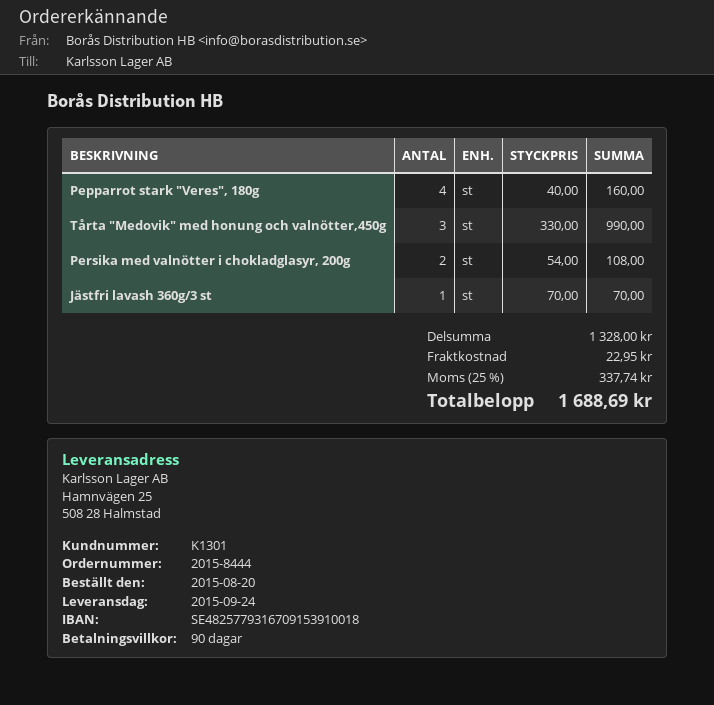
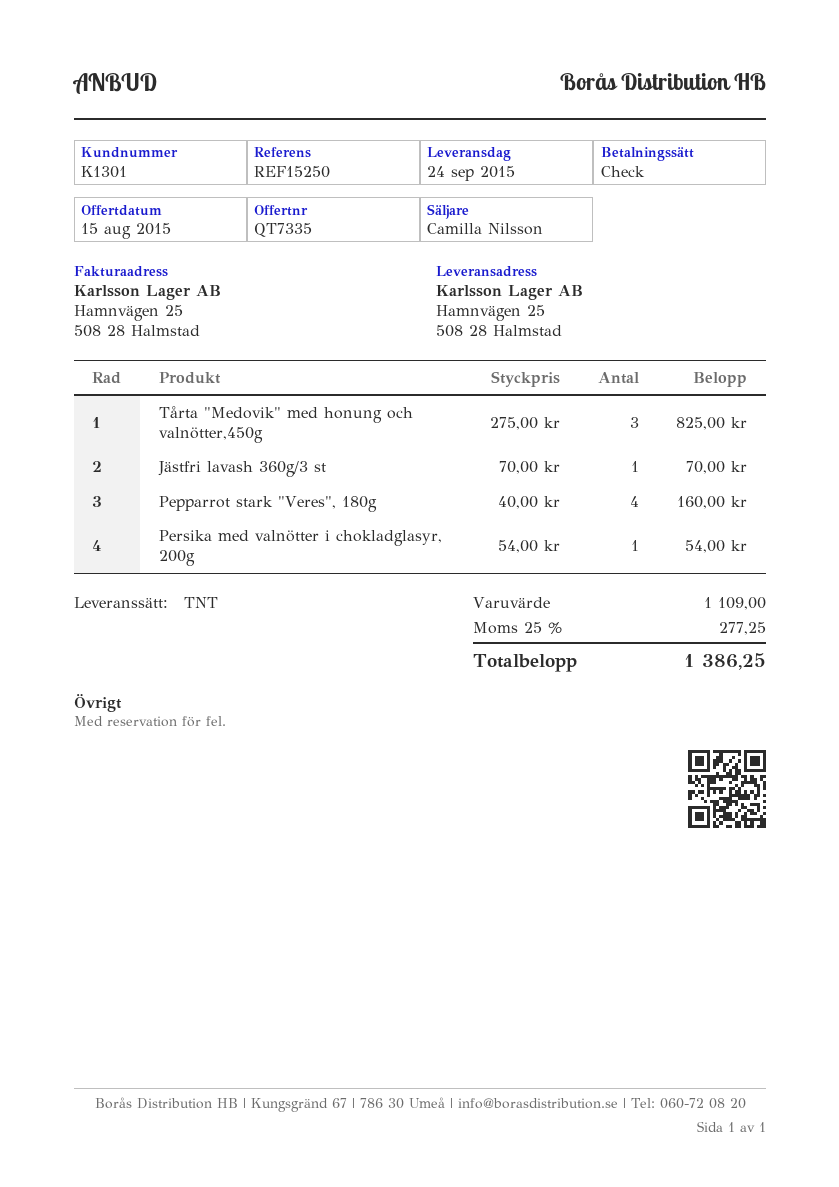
Tårta "Medovik" med honung och valnötter,450g: 3 x 330.00 = 990.00 -> 3 x 275.00 = 825.00
Persika med valnötter i chokladglasyr, 200g: 2 x 54.00 = 108.00 -> 1 x 54.00 = 54.00
subtotal: 1328.00 -> 1109.00
shipping: 22.95 -> none
tax: 25% = 337.74 -> 25% = 277.25
total: 1688.69 -> 1386.25

